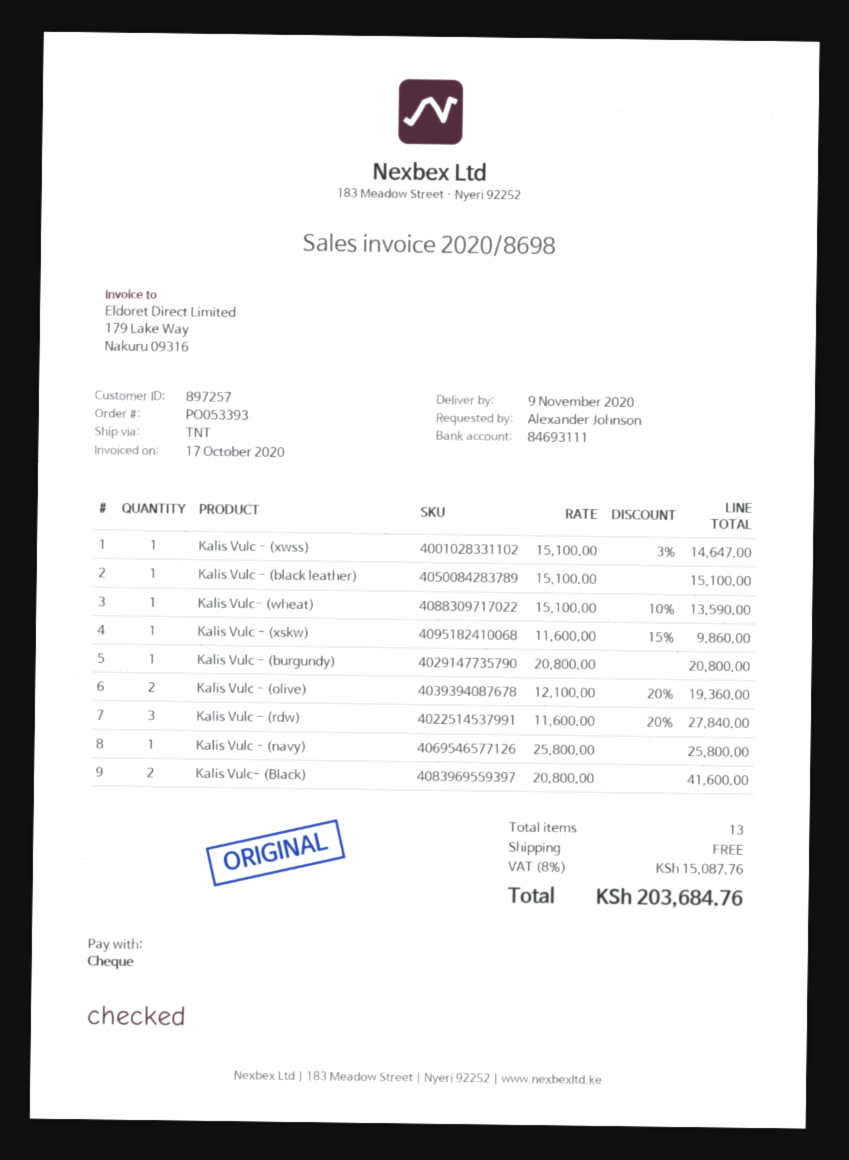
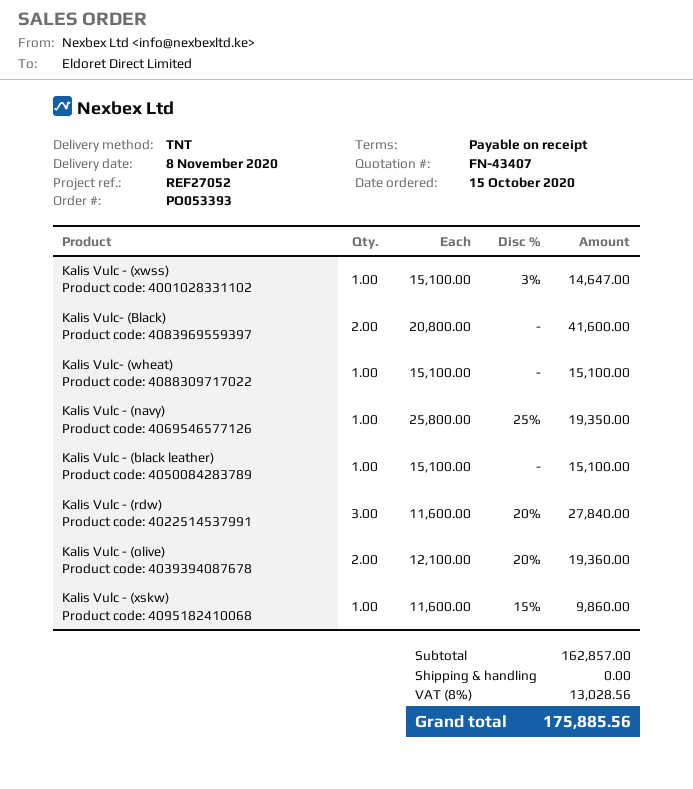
delivery date: 2020-11-09 -> 2020-11-08
Kalis Vulc- (wheat): 1 x 15100.00 - 10% = 13590.00 -> 1 x 15100.00 = 15100.00
Kalis Vulc - (burgundy): 1 x 20800.00 = 20800.00 -> none
Kalis Vulc - (navy): 1 x 25800.00 = 25800.00 -> 1 x 25800.00 - 25% = 19350.00
tax: 8% = 15087.76 -> 8% = 13028.56
total: 203684.76 -> 175885.56

